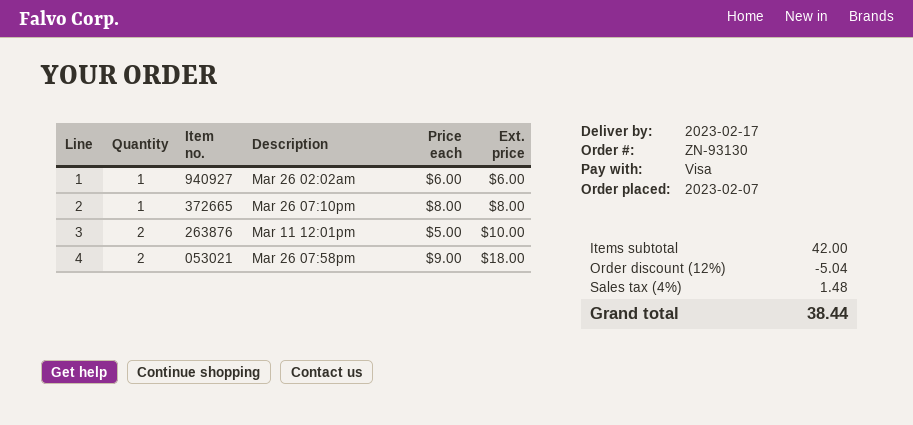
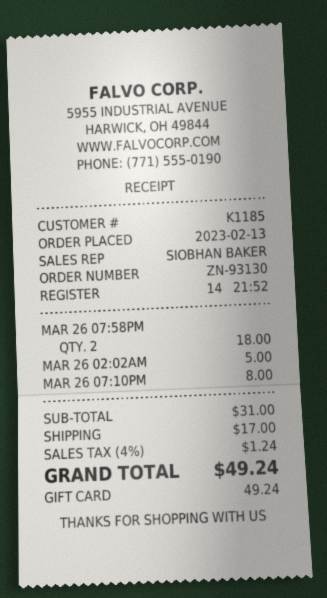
order date: 2023-02-07 -> 2023-02-13
payment method: Visa -> gift card
Mar 26 02:02am: 1 for 6.00 -> 1 for 5.00
Mar 11 12:01pm: 2 for 10.00 -> none
subtotal: 42.00 -> 31.00
discount: 12% = 5.04 -> none
shipping: none -> 17.00
tax: 4% = 1.48 -> 4% = 1.24
total: 38.44 -> 49.24

